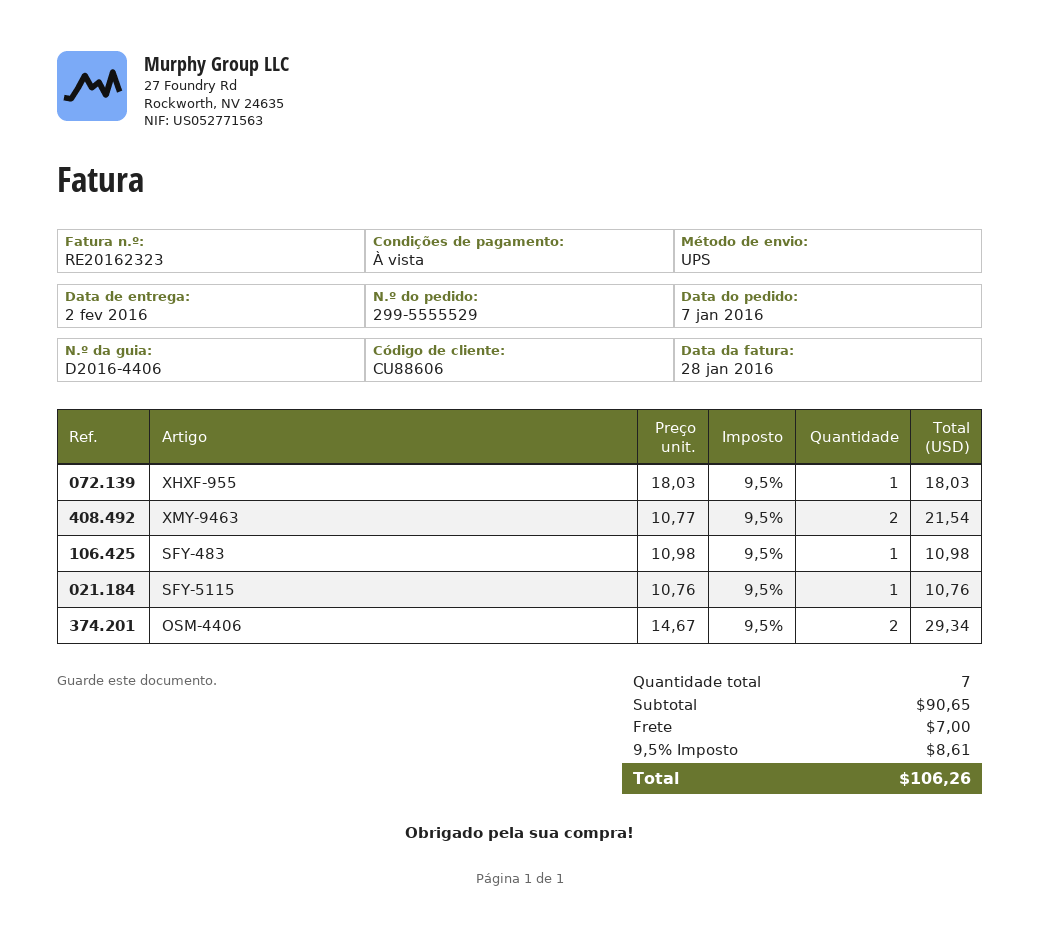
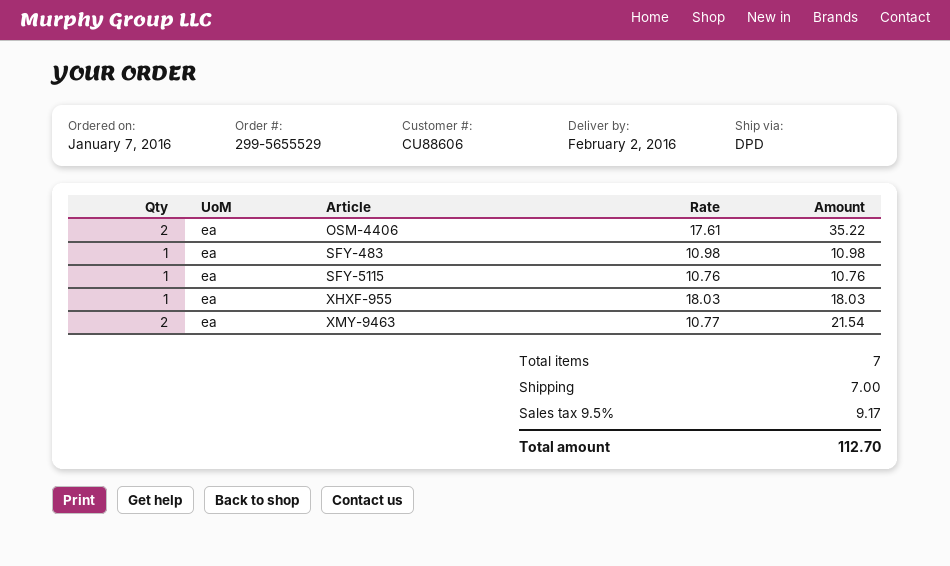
order number: 299-5555529 -> 299-5655529
shipping method: UPS -> DPD
OSM-4406: 2 x 14.67 = 29.34 -> 2 x 17.61 = 35.22
tax: 9.5% = 8.61 -> 9.5% = 9.17
total: 106.26 -> 112.70

